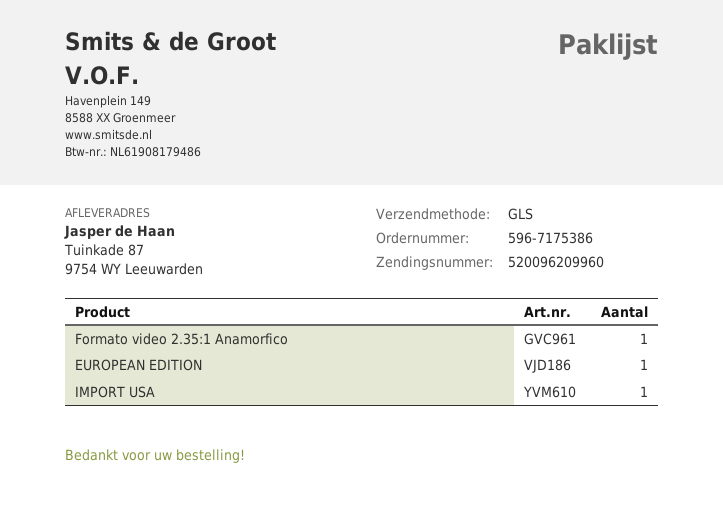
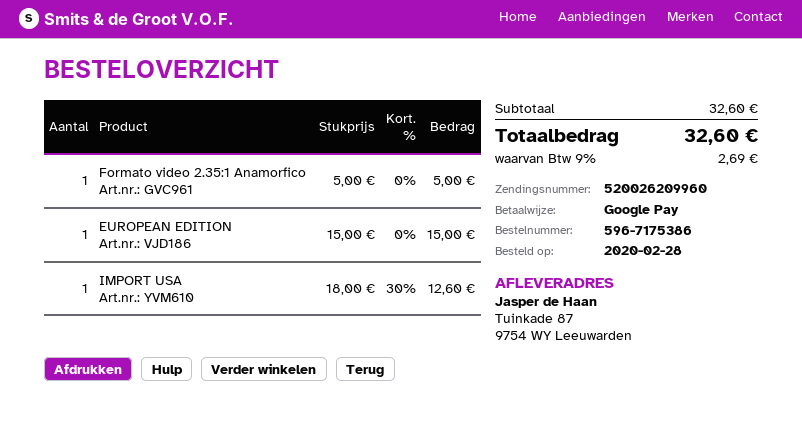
tracking number: 520096209960 -> 520026209960

